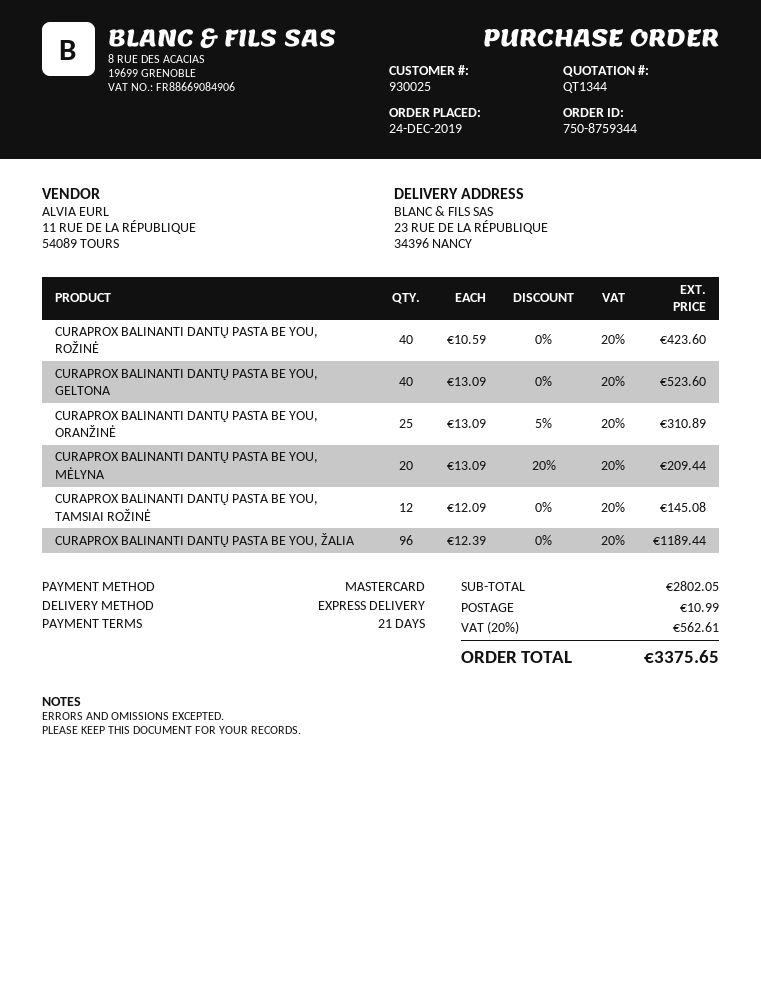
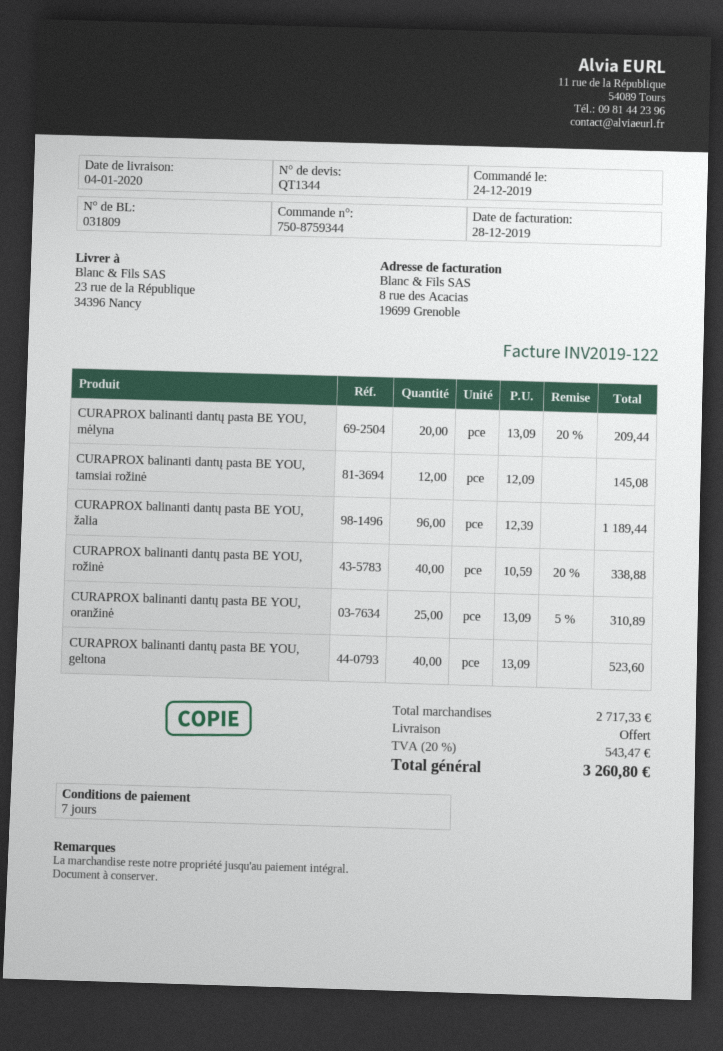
payment terms: 21 days -> 7 days
CURAPROX BALINANTI DANTŲ PASTA BE YOU, ROŽINĖ: 40 x 10.59 = 423.60 -> 40 x 10.59 - 20% = 338.88
subtotal: 2802.05 -> 2717.33
shipping: 10.99 -> 0.00
tax: 20% = 562.61 -> 20% = 543.47
total: 3375.65 -> 3260.80

